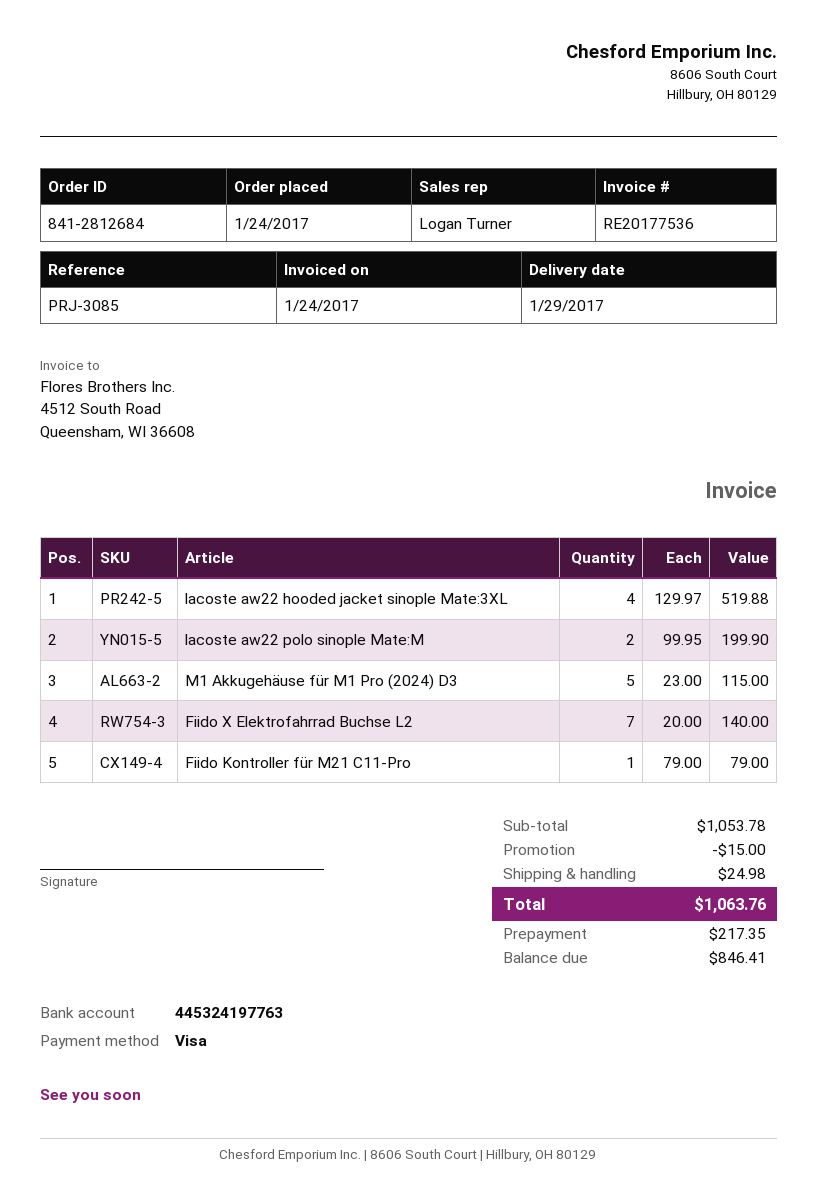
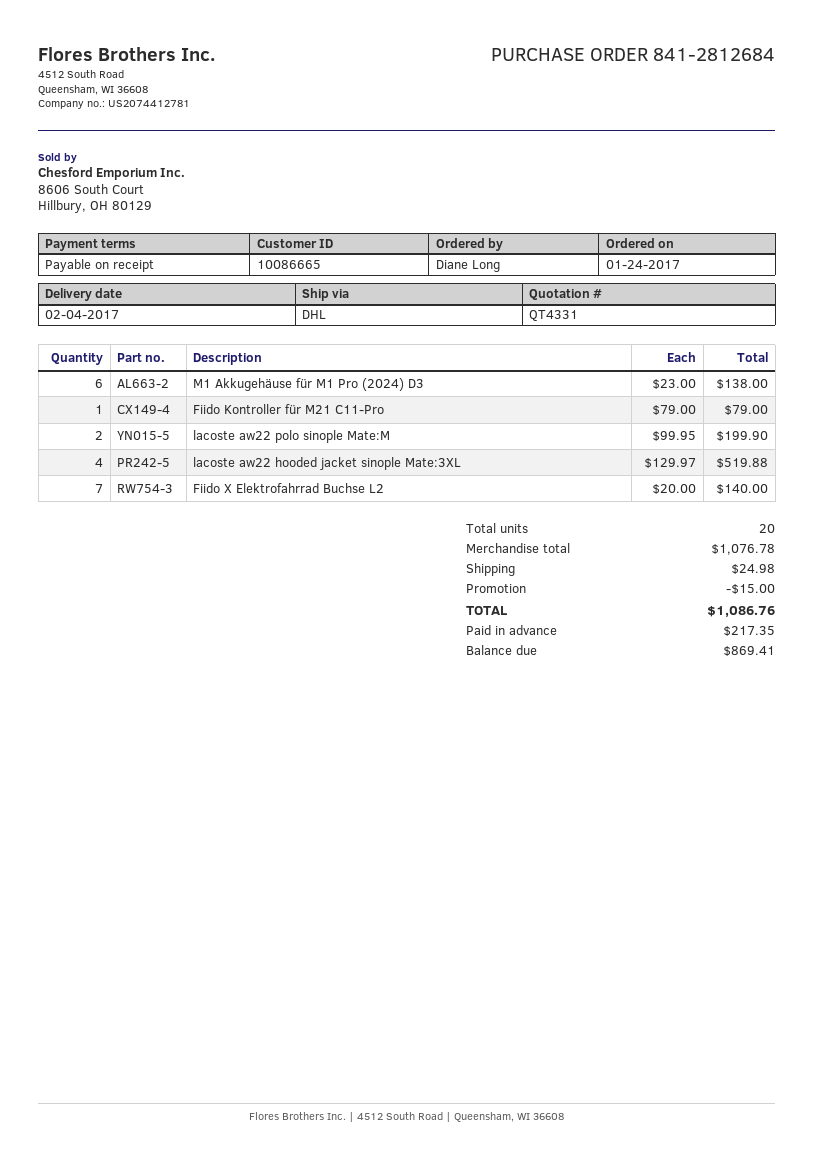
delivery date: 2017-01-29 -> 2017-02-04
M1 Akkugehäuse für M1 Pro (2024) D3: 5 x 23.00 = 115.00 -> 6 x 23.00 = 138.00
subtotal: 1053.78 -> 1076.78
total: 1063.76 -> 1086.76
balance: 846.41 -> 869.41

